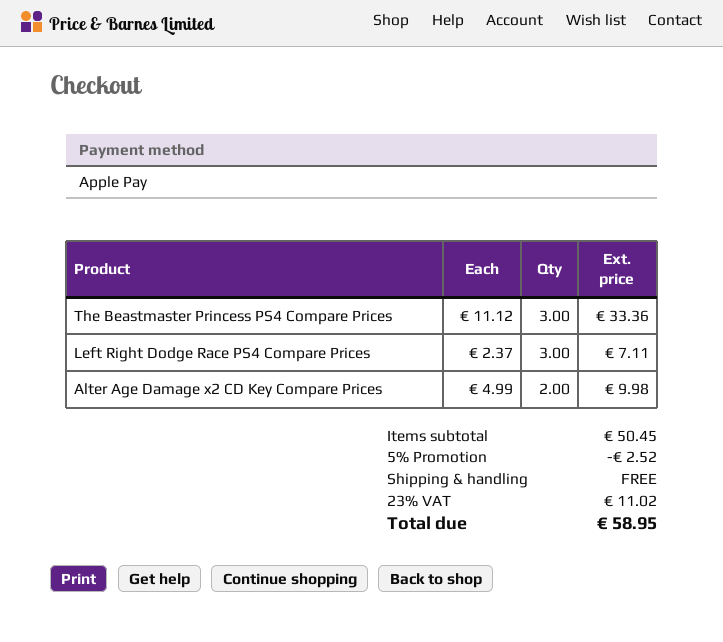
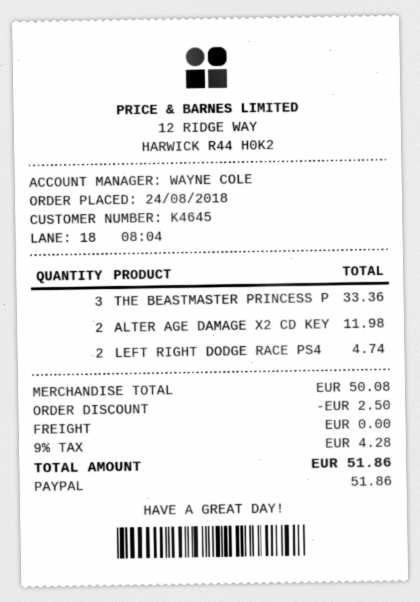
payment method: Apple Pay -> PayPal
Left Right Dodge Race PS4 Compare Prices: 3 for 7.11 -> 2 for 4.74
Alter Age Damage x2 CD Key Compare Prices: 2 for 9.98 -> 2 for 11.98
subtotal: 50.45 -> 50.08
discount: 2.52 -> 2.50
tax: 23% = 11.02 -> 9% = 4.28
total: 58.95 -> 51.86

